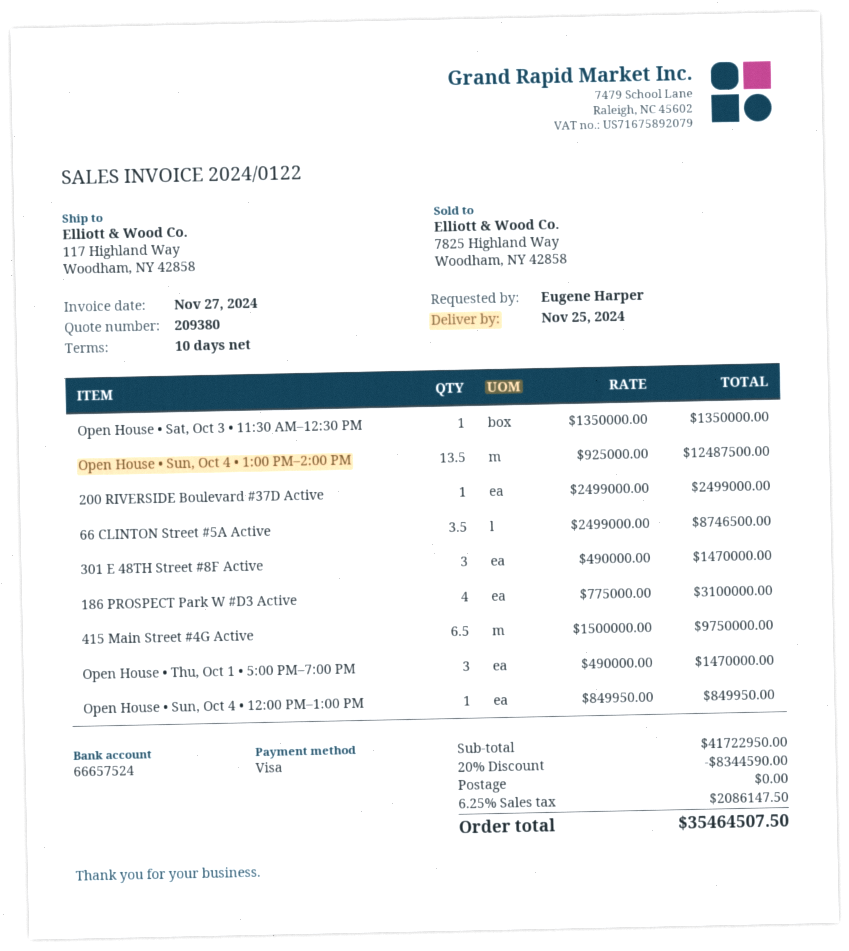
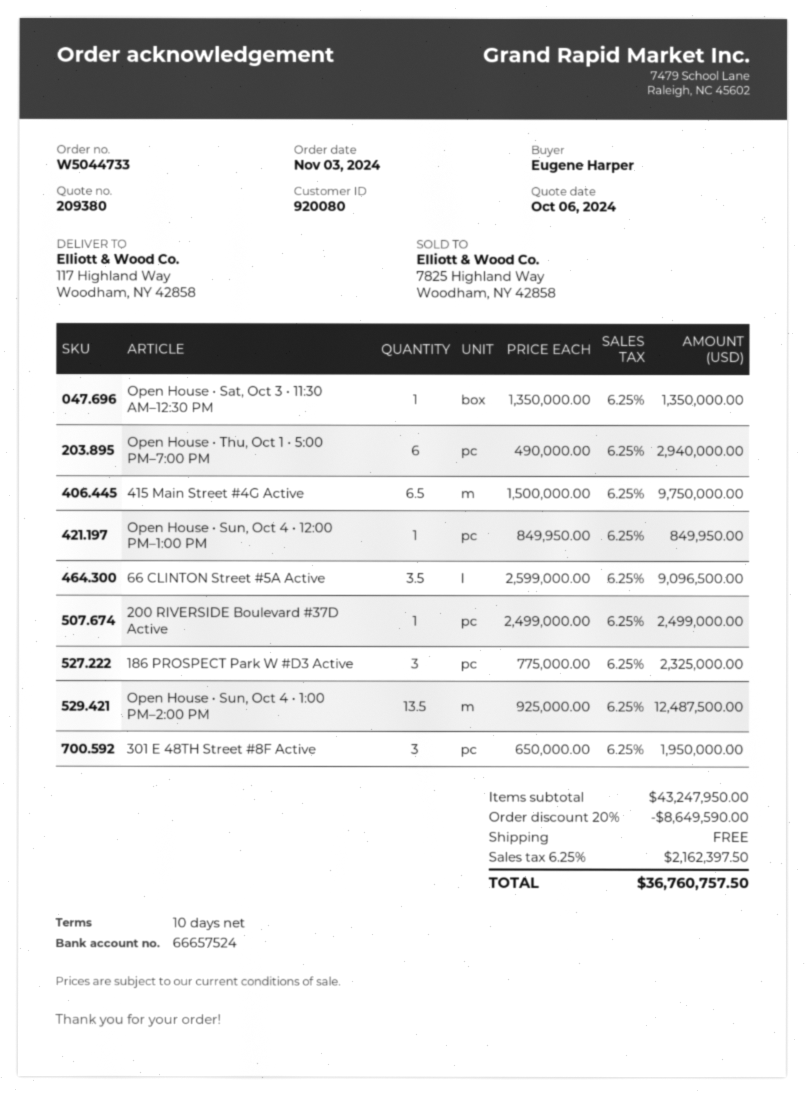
66 CLINTON Street #5A Active: 3.5 x 2499000.00 = 8746500.00 -> 3.5 x 2599000.00 = 9096500.00
301 E 48TH Street #8F Active: 3 x 490000.00 = 1470000.00 -> 3 x 650000.00 = 1950000.00
186 PROSPECT Park W #D3 Active: 4 x 775000.00 = 3100000.00 -> 3 x 775000.00 = 2325000.00
Open House • Thu, Oct 1 • 5:00 PM–7:00 PM: 3 x 490000.00 = 1470000.00 -> 6 x 490000.00 = 2940000.00
subtotal: 41722950.00 -> 43247950.00
discount: 20% = 8344590.00 -> 20% = 8649590.00
tax: 6.25% = 2086147.50 -> 6.25% = 2162397.50
total: 35464507.50 -> 36760757.50

